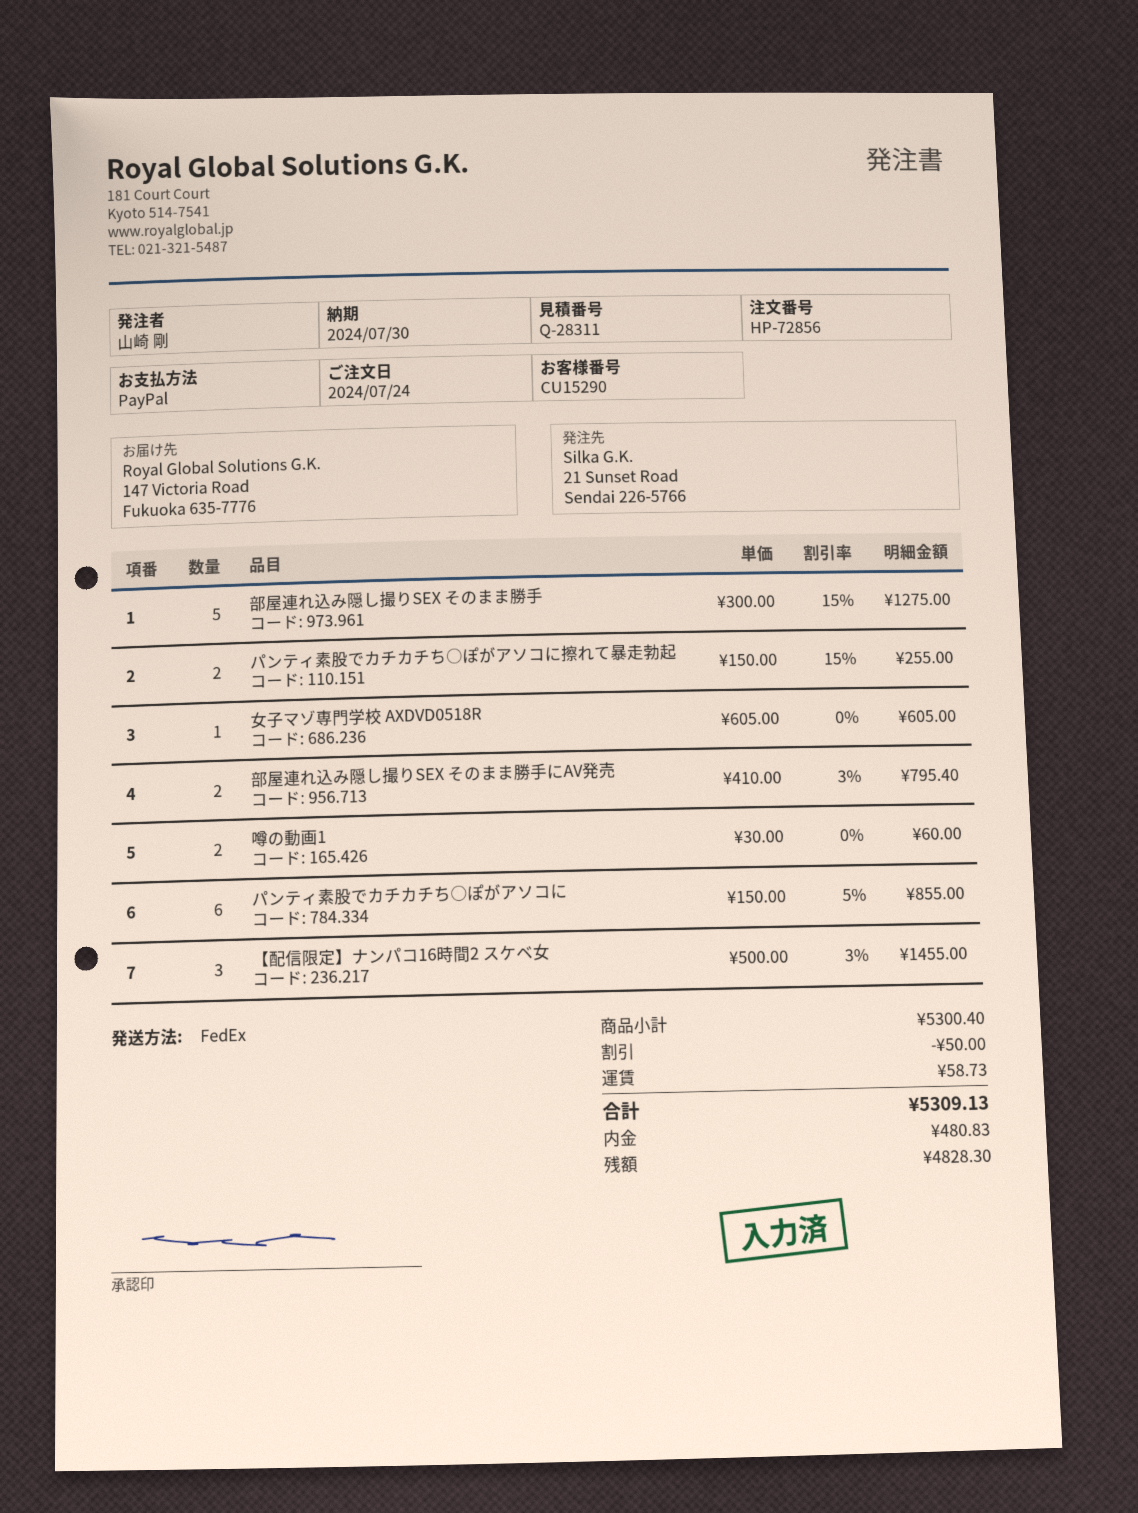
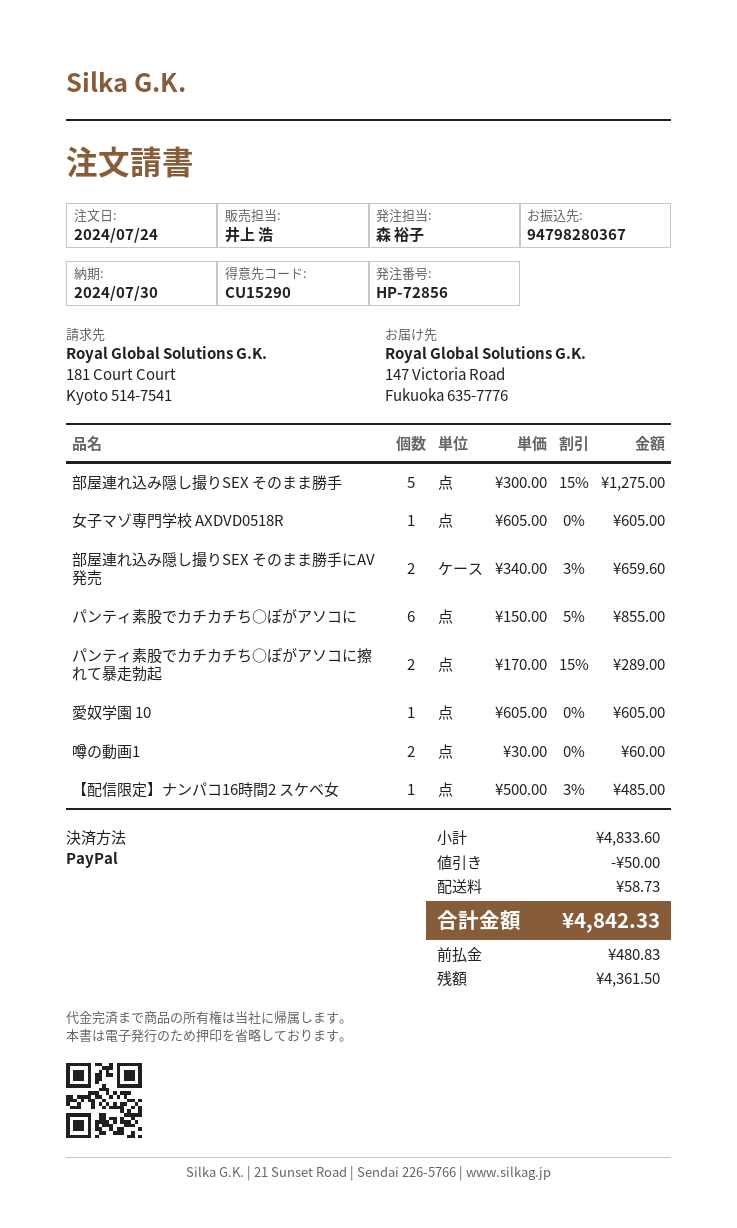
ordered by: 山崎 剛 -> 森 裕子
パンティ素股でカチカチち○ぽがアソコに擦れて暴走勃起: 2 x 150.00 - 15% = 255.00 -> 2 x 170.00 - 15% = 289.00
部屋連れ込み隠し撮りSEX そのまま勝手にAV発売: 2 x 410.00 - 3% = 795.40 -> 2 x 340.00 - 3% = 659.60
【配信限定】ナンパコ16時間2 スケベ女: 3 x 500.00 - 3% = 1455.00 -> 1 x 500.00 - 3% = 485.00
愛奴学園 10: none -> 1 x 605.00 = 605.00
subtotal: 5300.40 -> 4833.60
total: 5309.13 -> 4842.33
balance: 4828.30 -> 4361.50

